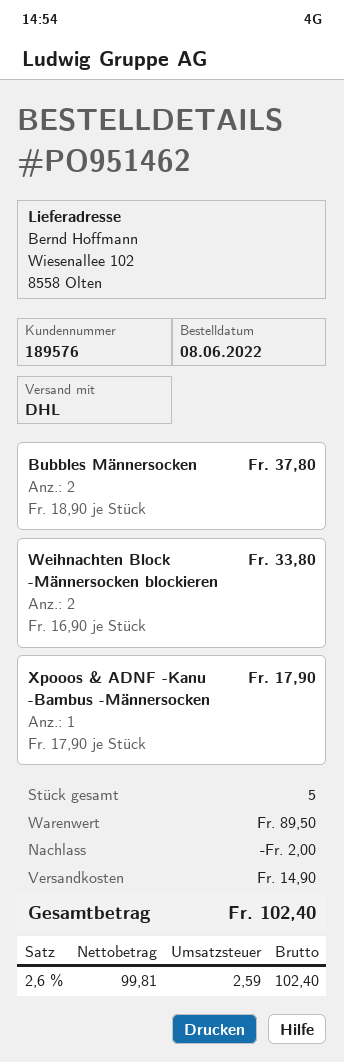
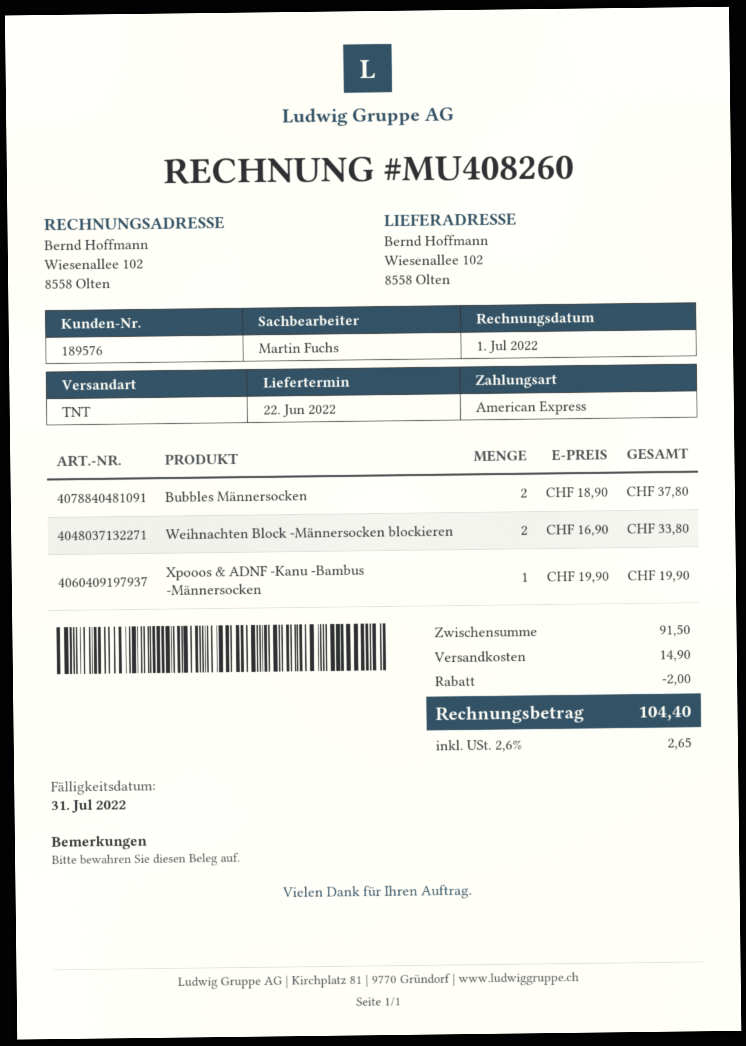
shipping method: DHL -> TNT
Xpooos & ADNF -Kanu -Bambus -Männersocken: 1 x 17.90 = 17.90 -> 1 x 19.90 = 19.90
subtotal: 89.50 -> 91.50
tax: 2.6% = 2.59 -> 2.6% = 2.65
total: 102.40 -> 104.40

